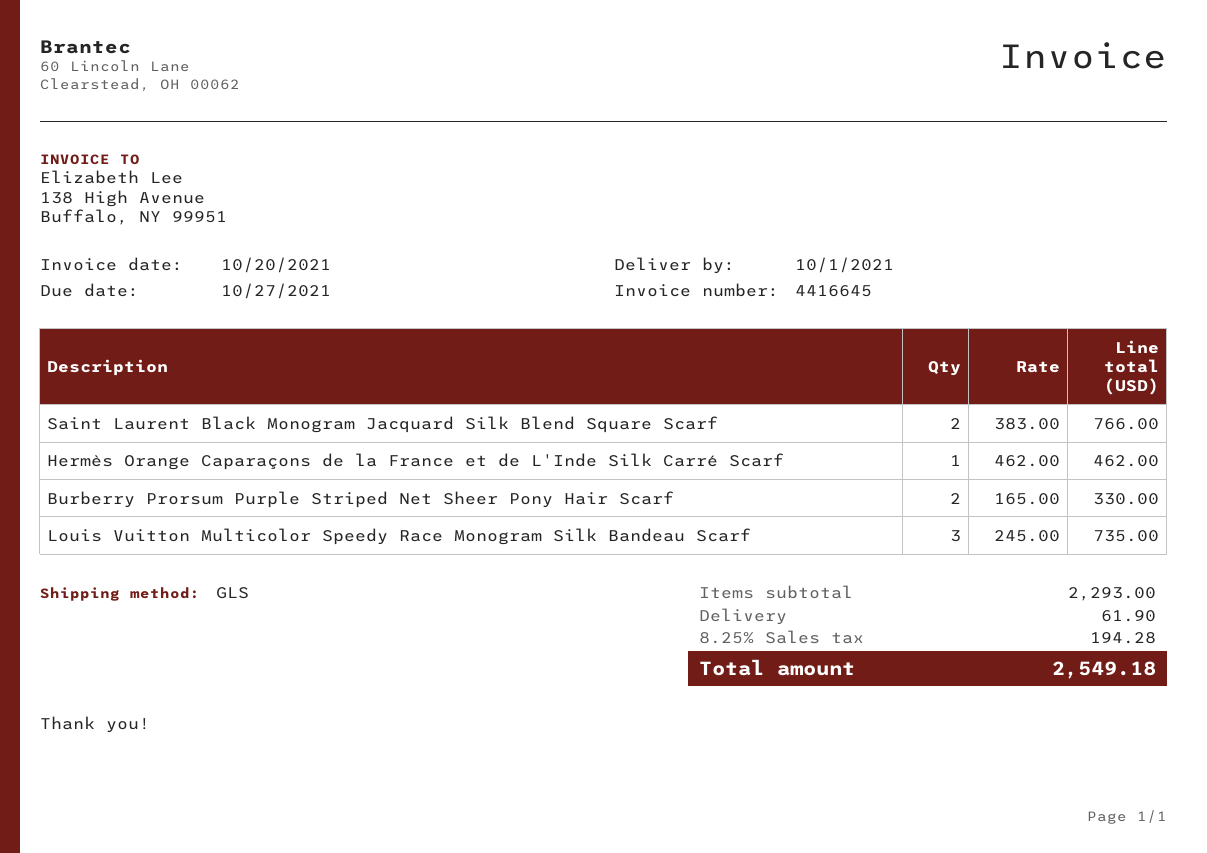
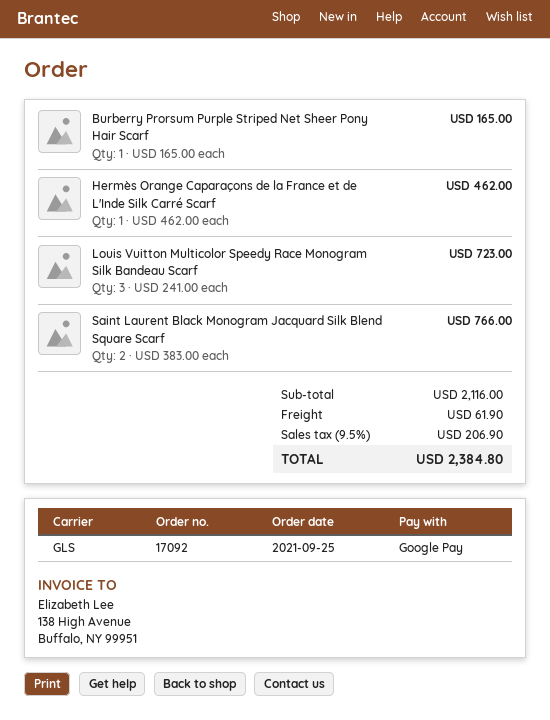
Burberry Prorsum Purple Striped Net Sheer Pony Hair Scarf: 2 x 165.00 = 330.00 -> 1 x 165.00 = 165.00
Louis Vuitton Multicolor Speedy Race Monogram Silk Bandeau Scarf: 3 x 245.00 = 735.00 -> 3 x 241.00 = 723.00
subtotal: 2293.00 -> 2116.00
tax: 8.25% = 194.28 -> 9.5% = 206.90
total: 2549.18 -> 2384.80

